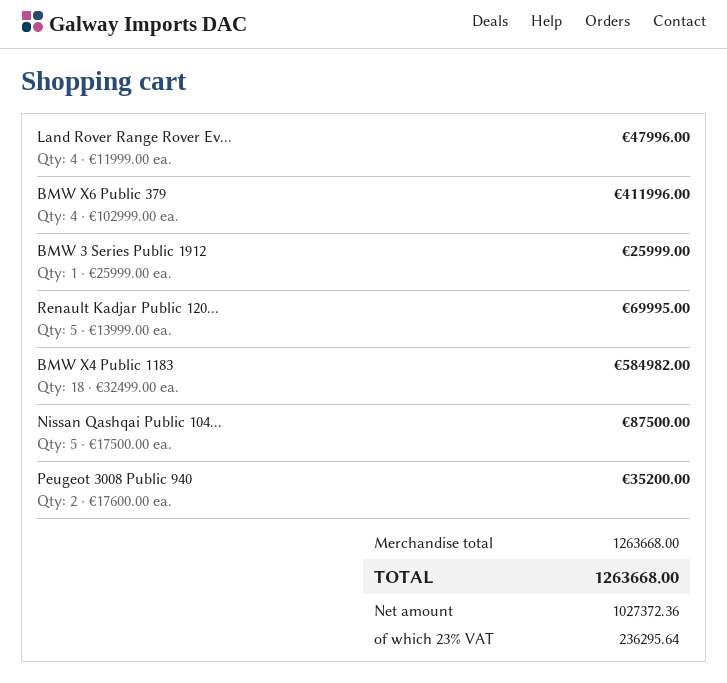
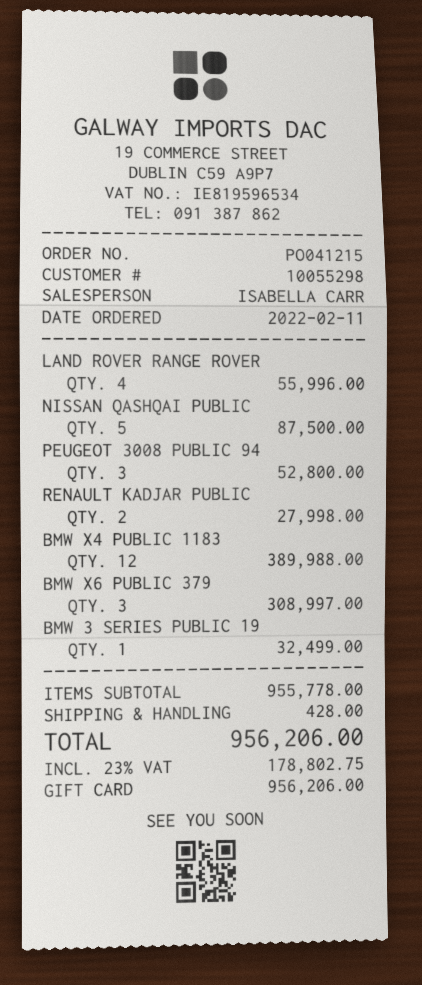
Land Rover Range Rover Ev...: 4 for 47996.00 -> 4 for 55996.00
BMW X6 Public 379: 4 for 411996.00 -> 3 for 308997.00
BMW 3 Series Public 1912: 1 for 25999.00 -> 1 for 32499.00
Renault Kadjar Public 120...: 5 for 69995.00 -> 2 for 27998.00
BMW X4 Public 1183: 18 for 584982.00 -> 12 for 389988.00
Peugeot 3008 Public 940: 2 for 35200.00 -> 3 for 52800.00
subtotal: 1263668.00 -> 955778.00
shipping: none -> 428.00
tax: 23% = 236295.64 -> 23% = 178802.75
total: 1263668.00 -> 956206.00

